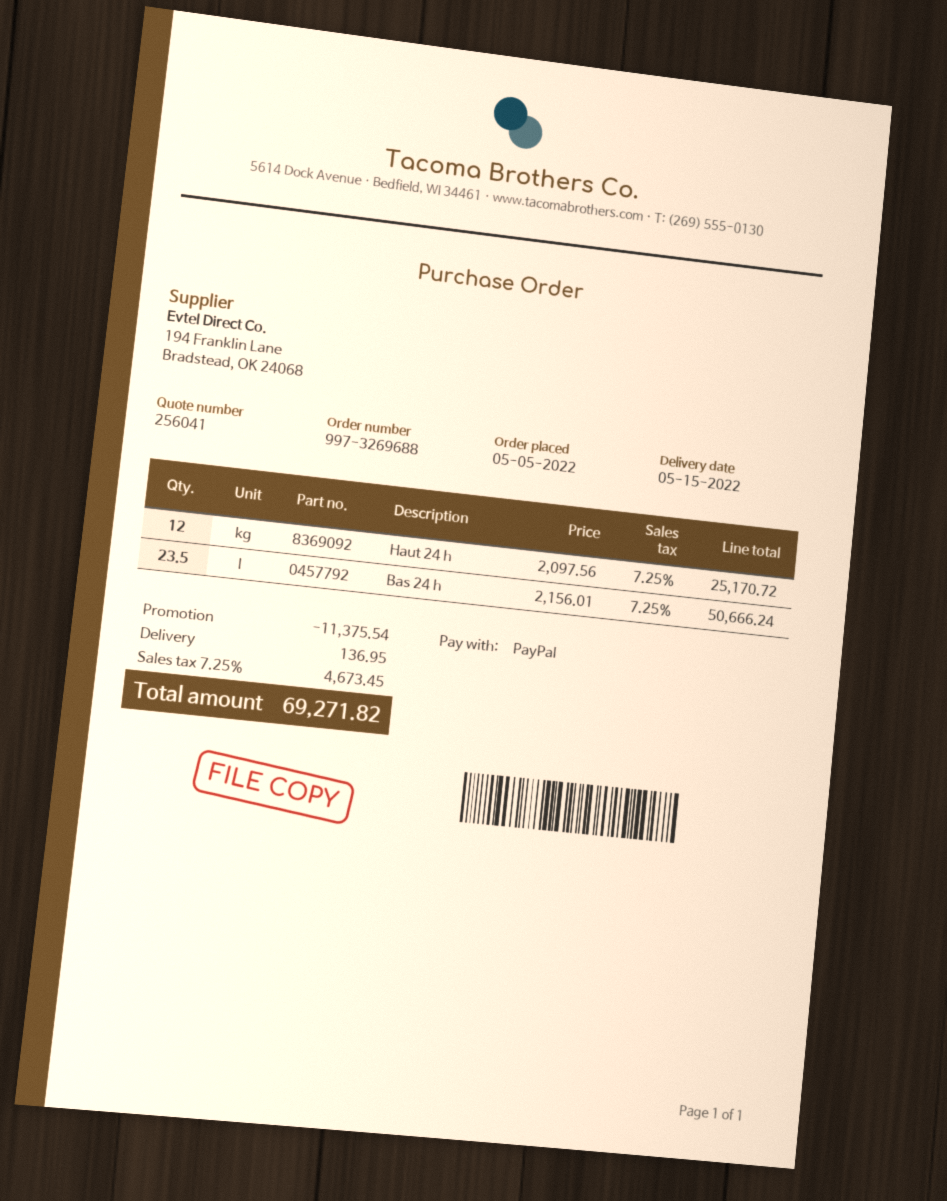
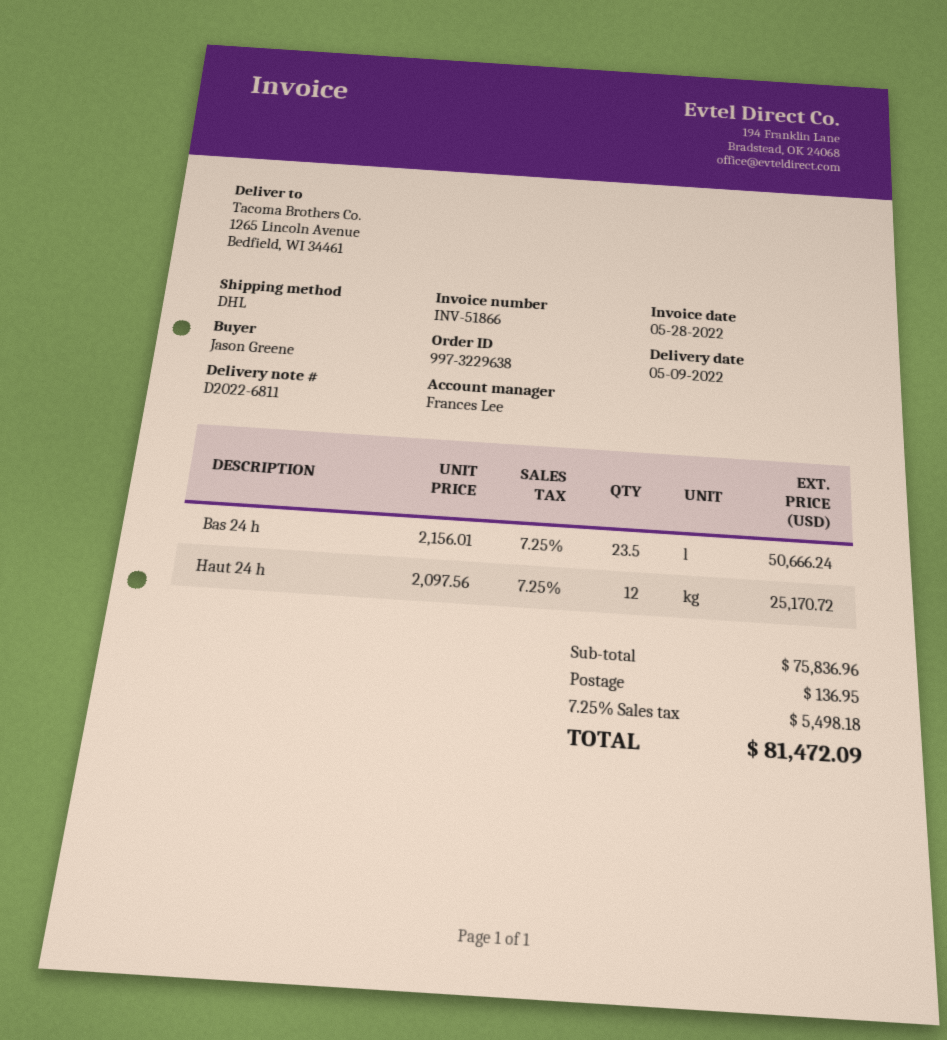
order number: 997-3269688 -> 997-3229638
delivery date: 2022-05-15 -> 2022-05-09
discount: 11375.54 -> none
tax: 7.25% = 4673.45 -> 7.25% = 5498.18
total: 69271.82 -> 81472.09

